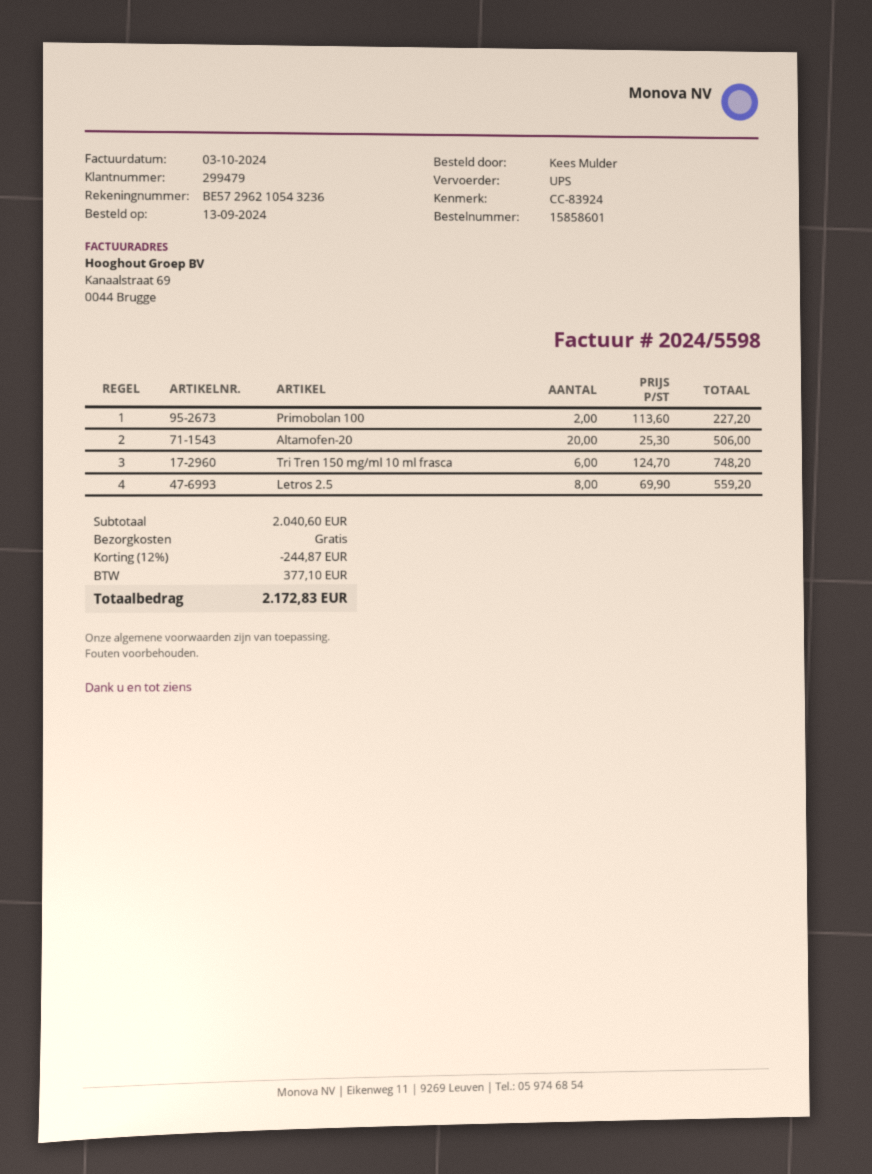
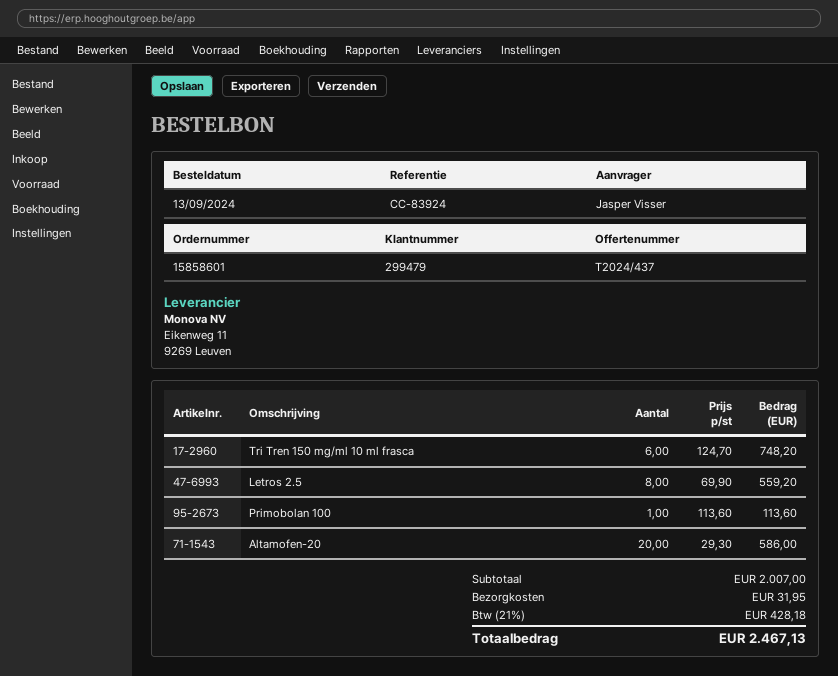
ordered by: Kees Mulder -> Jasper Visser
Primobolan 100: 2 x 113.60 = 227.20 -> 1 x 113.60 = 113.60
Altamofen-20: 20 x 25.30 = 506.00 -> 20 x 29.30 = 586.00
subtotal: 2040.60 -> 2007.00
discount: 12% = 244.87 -> none
shipping: 0.00 -> 31.95
tax: 377.10 -> 428.18
total: 2172.83 -> 2467.13

